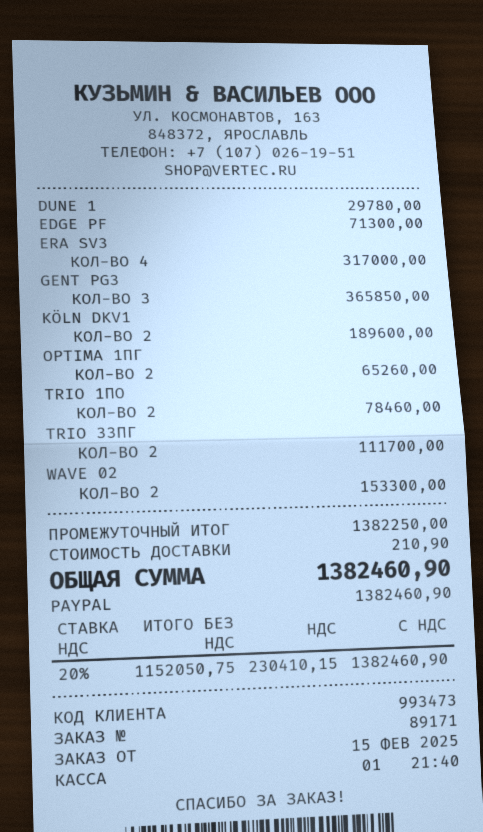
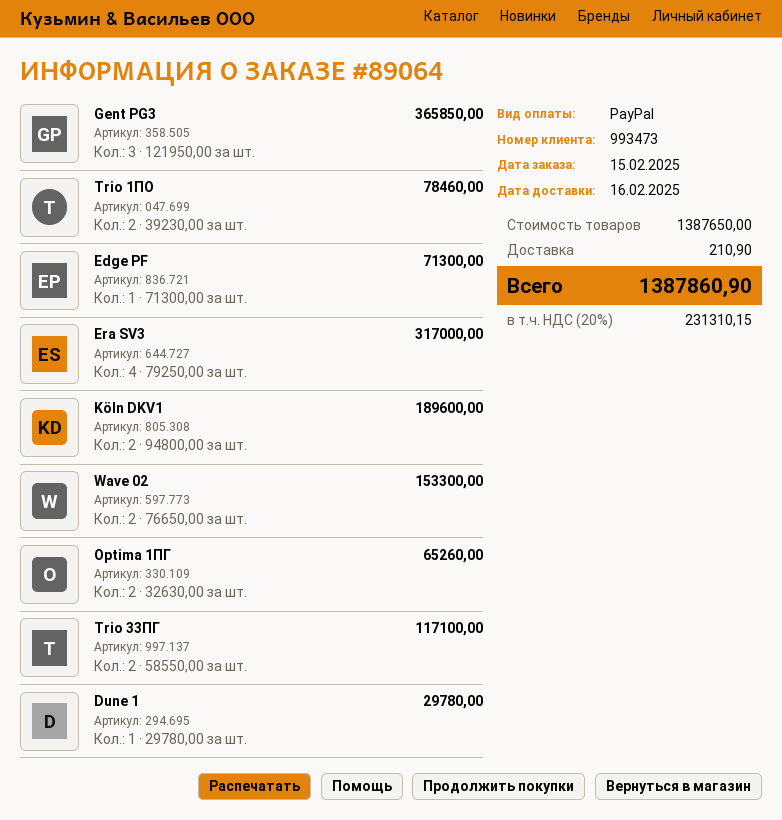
order number: 89171 -> 89064
TRIO 33ПГ: 2 for 111700.00 -> 2 for 117100.00
subtotal: 1382250.00 -> 1387650.00
tax: 20% = 230410.15 -> 20% = 231310.15
total: 1382460.90 -> 1387860.90

